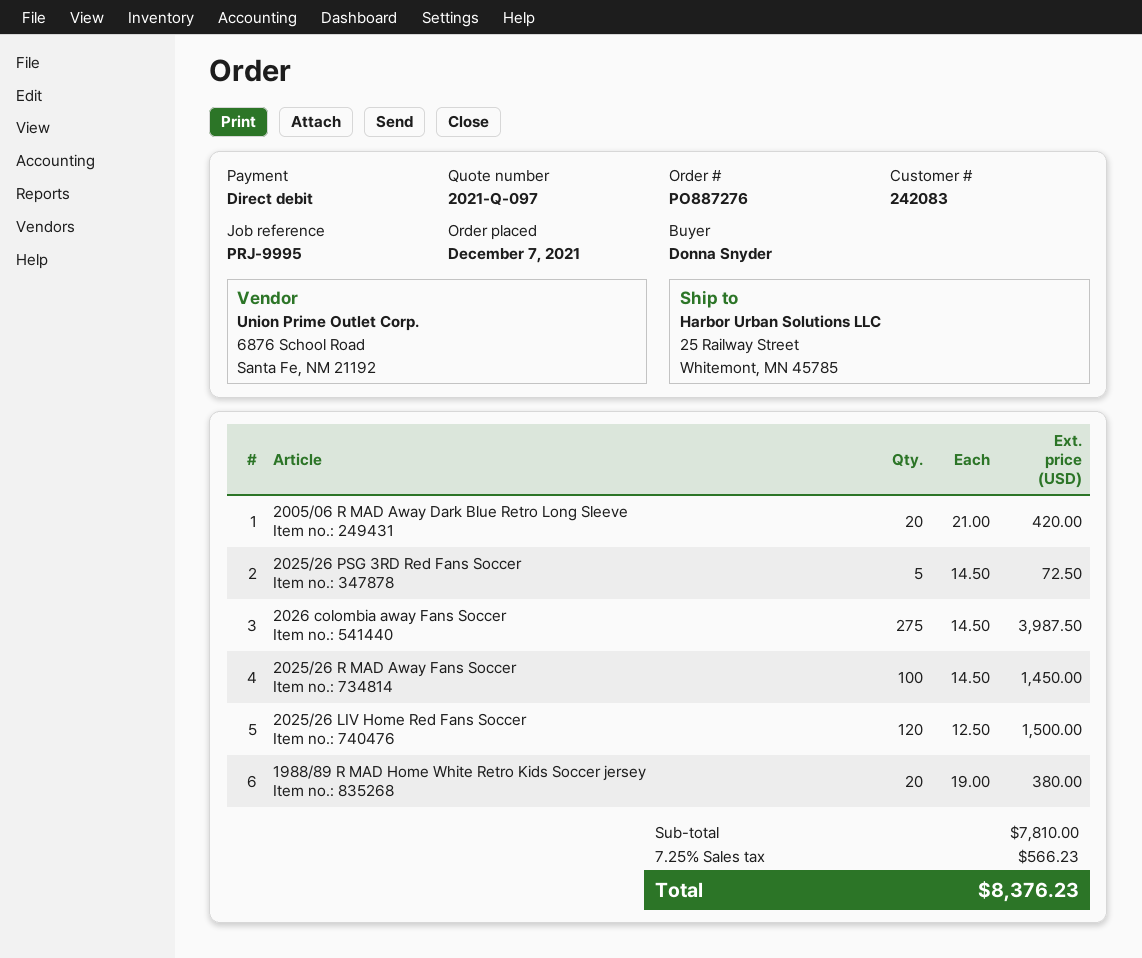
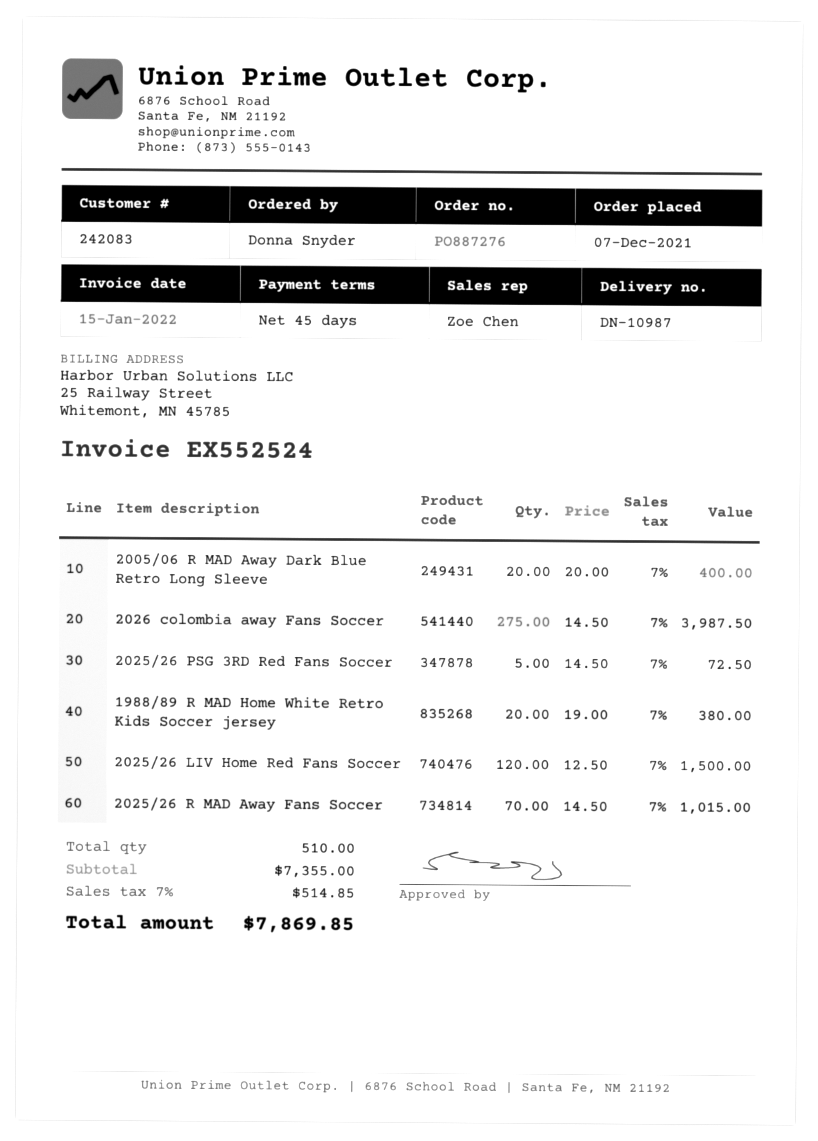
2005/06 R MAD Away Dark Blue Retro Long Sleeve: 20 x 21.00 = 420.00 -> 20 x 20.00 = 400.00
2025/26 R MAD Away Fans Soccer: 100 x 14.50 = 1450.00 -> 70 x 14.50 = 1015.00
subtotal: 7810.00 -> 7355.00
tax: 7.25% = 566.23 -> 7% = 514.85
total: 8376.23 -> 7869.85

